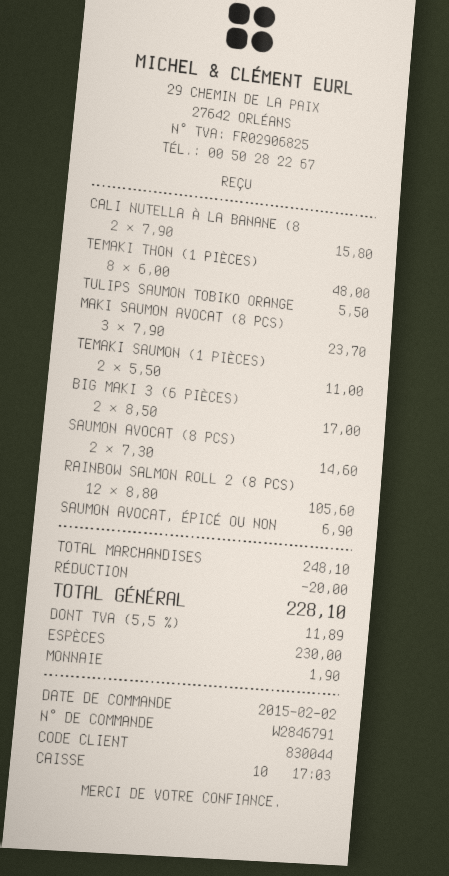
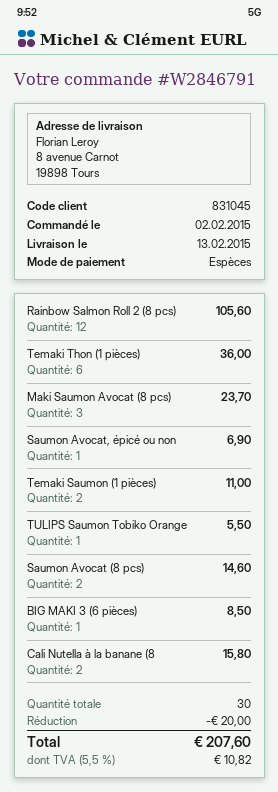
customer number: 830044 -> 831045
TEMAKI THON (1 PIÈCES): 8 for 48.00 -> 6 for 36.00
BIG MAKI 3 (6 PIÈCES): 2 for 17.00 -> 1 for 8.50
tax: 5.5% = 11.89 -> 5.5% = 10.82
total: 228.10 -> 207.60

